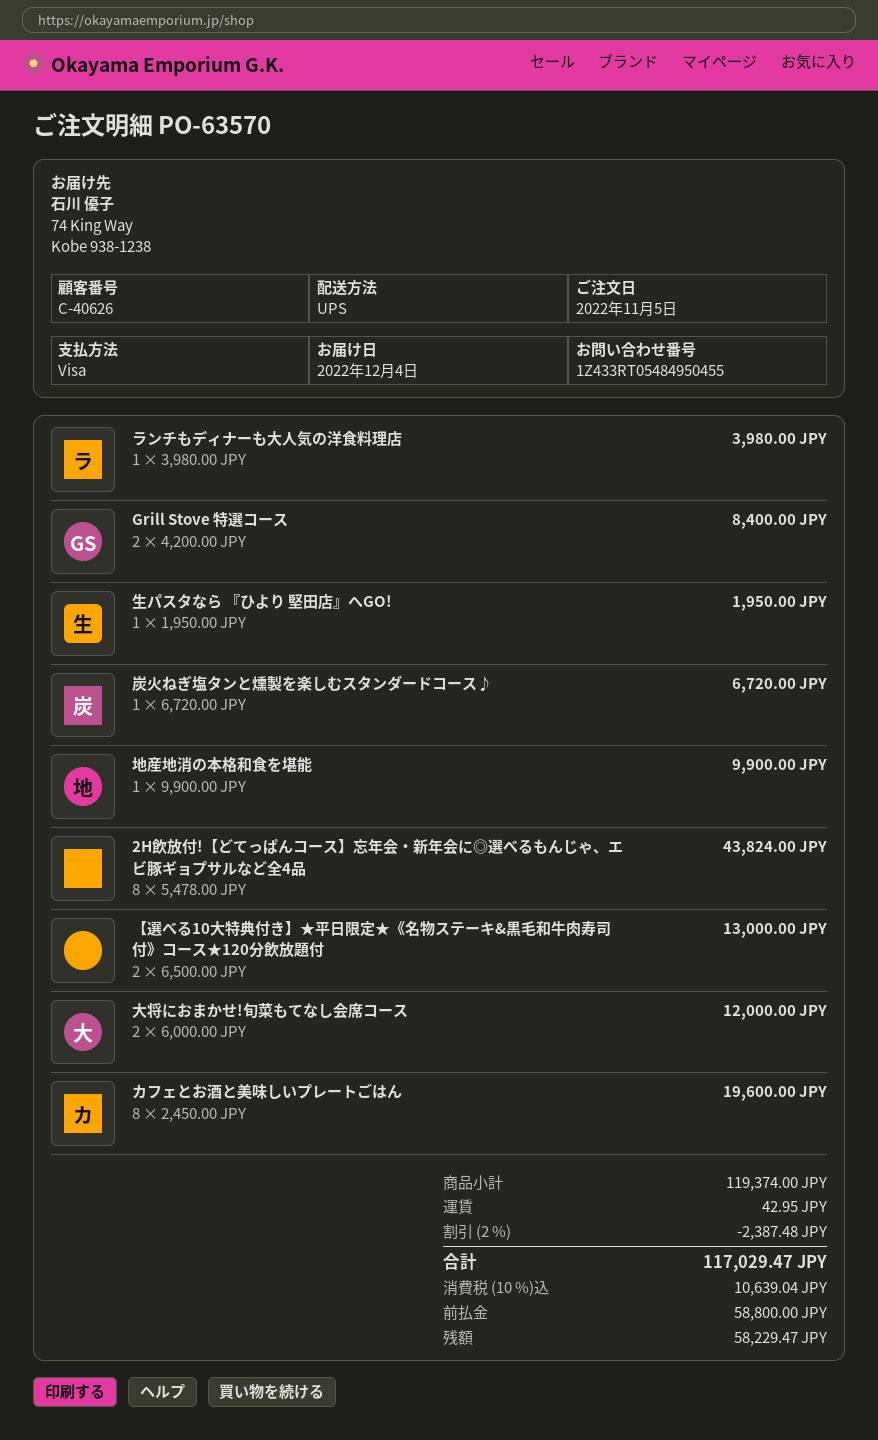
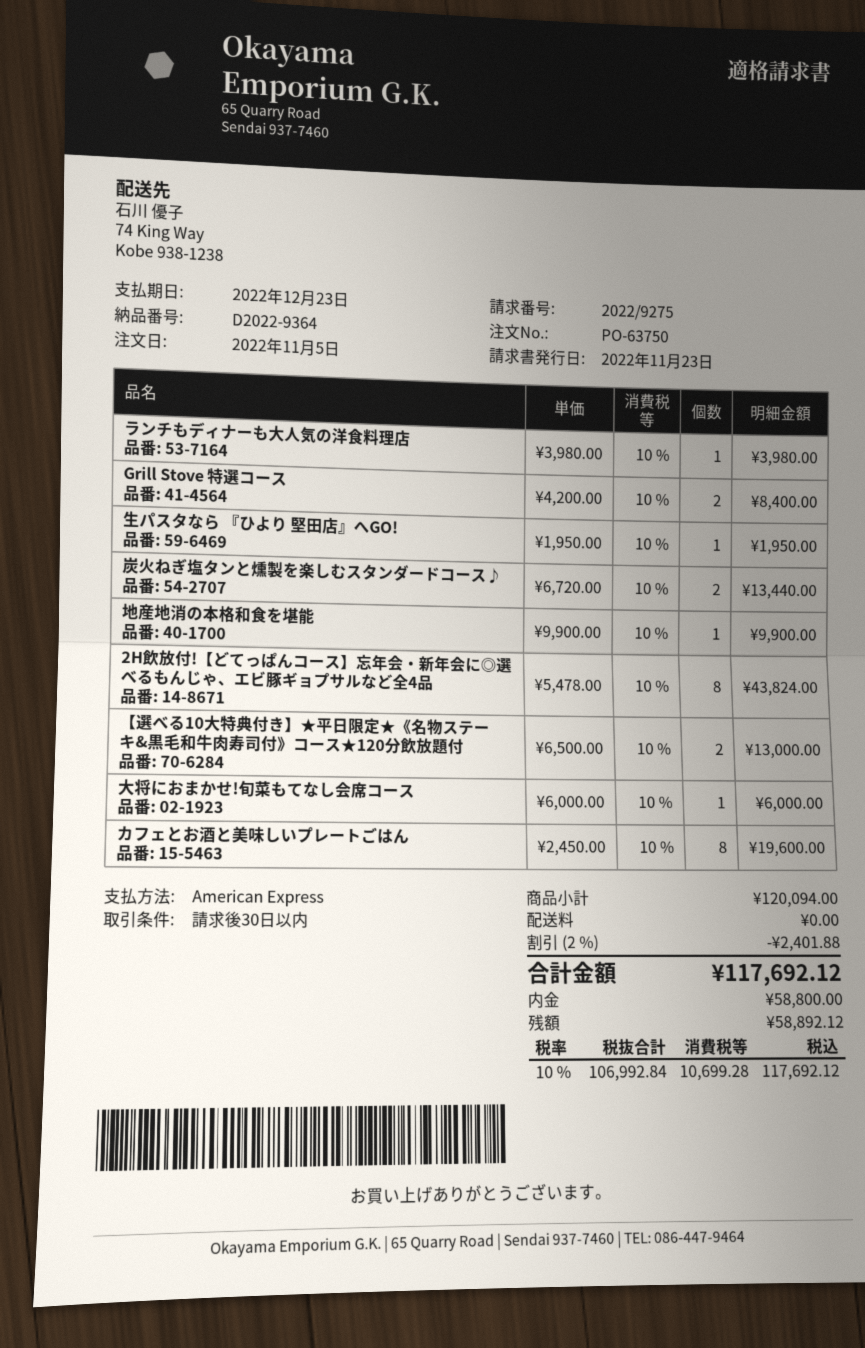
order number: PO-63570 -> PO-63750
payment method: Visa -> American Express
炭火ねぎ塩タンと燻製を楽しむスタンダードコース♪: 1 x 6720.00 = 6720.00 -> 2 x 6720.00 = 13440.00
大将におまかせ!旬菜もてなし会席コース: 2 x 6000.00 = 12000.00 -> 1 x 6000.00 = 6000.00
subtotal: 119374.00 -> 120094.00
discount: 2% = 2387.48 -> 2% = 2401.88
shipping: 42.95 -> 0.00
tax: 10% = 10639.04 -> 10% = 10699.28
total: 117029.47 -> 117692.12
balance: 58229.47 -> 58892.12

